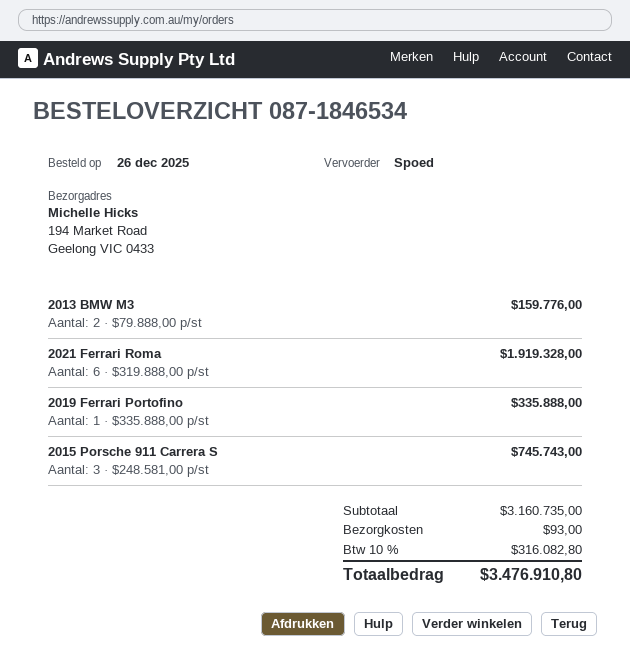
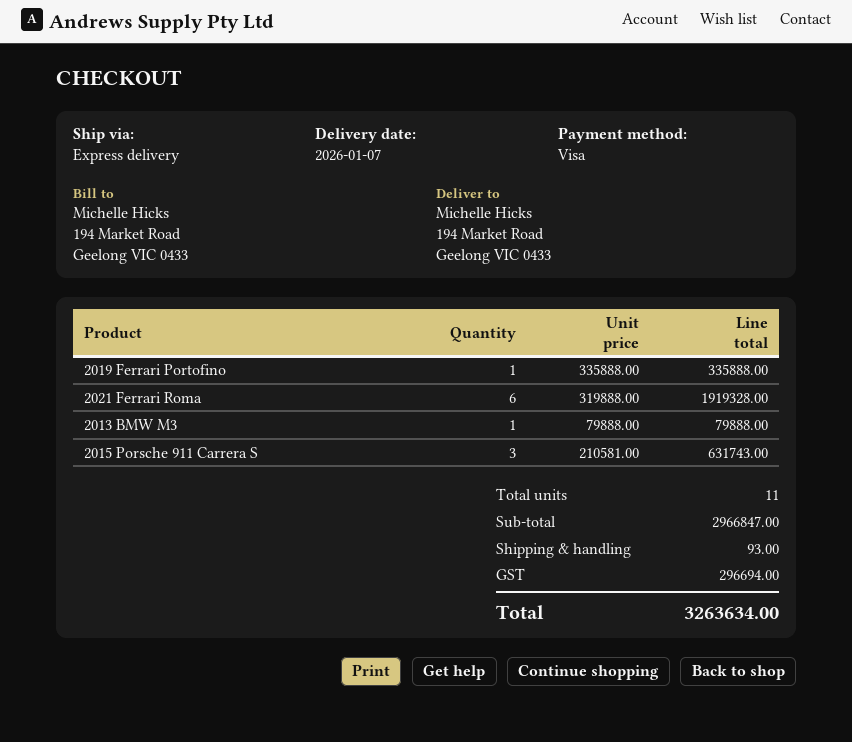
2013 BMW M3: 2 x 79888.00 = 159776.00 -> 1 x 79888.00 = 79888.00
2015 Porsche 911 Carrera S: 3 x 248581.00 = 745743.00 -> 3 x 210581.00 = 631743.00
subtotal: 3160735.00 -> 2966847.00
tax: 316082.80 -> 296694.00
total: 3476910.80 -> 3263634.00

